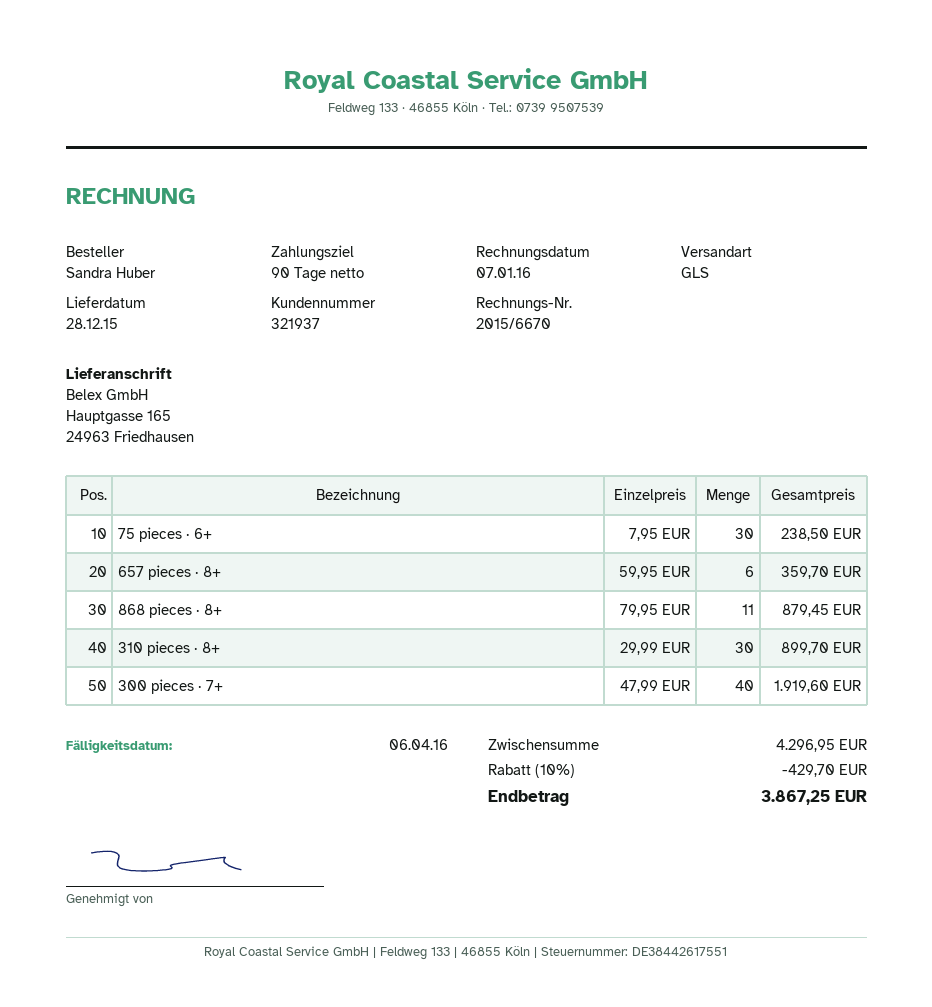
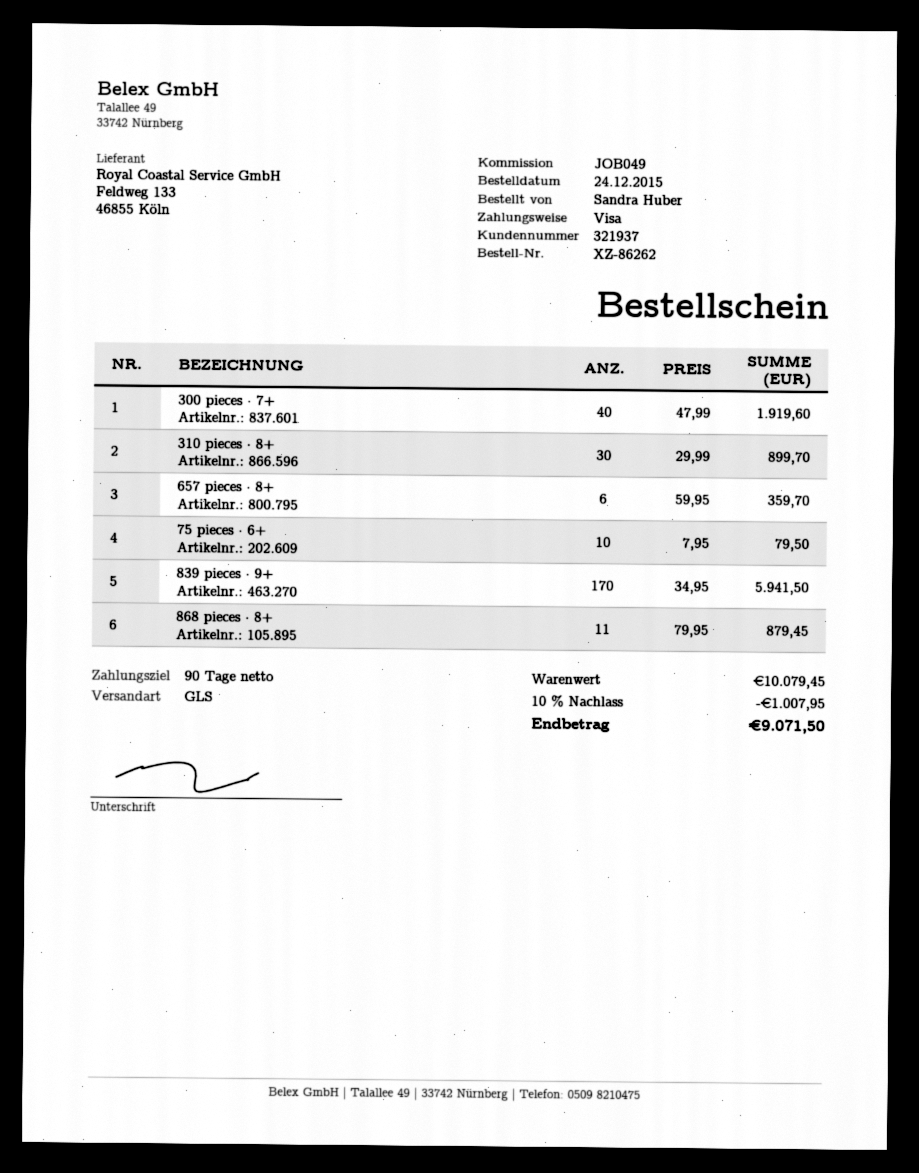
75 pieces · 6+: 30 x 7.95 = 238.50 -> 10 x 7.95 = 79.50
839 pieces · 9+: none -> 170 x 34.95 = 5941.50
subtotal: 4296.95 -> 10079.45
discount: 10% = 429.70 -> 10% = 1007.95
total: 3867.25 -> 9071.50

